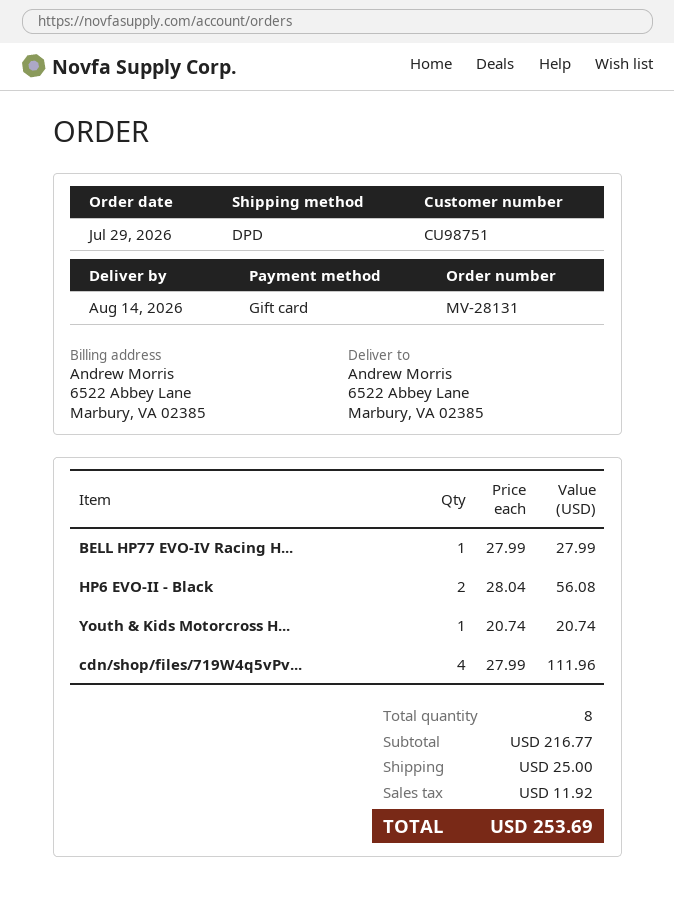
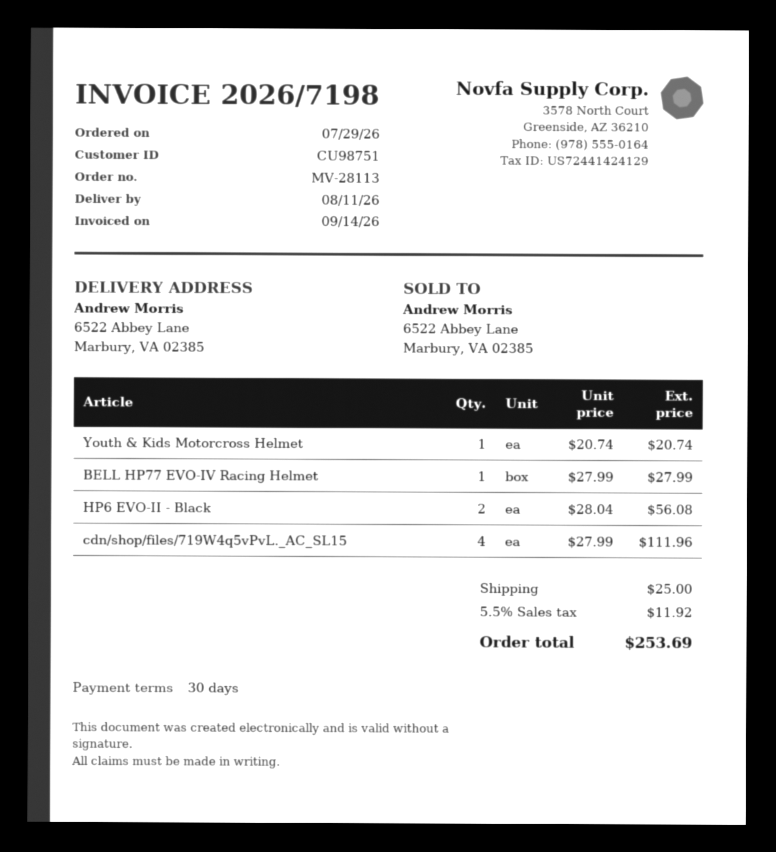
order number: MV-28131 -> MV-28113
delivery date: 2026-08-14 -> 2026-08-11

